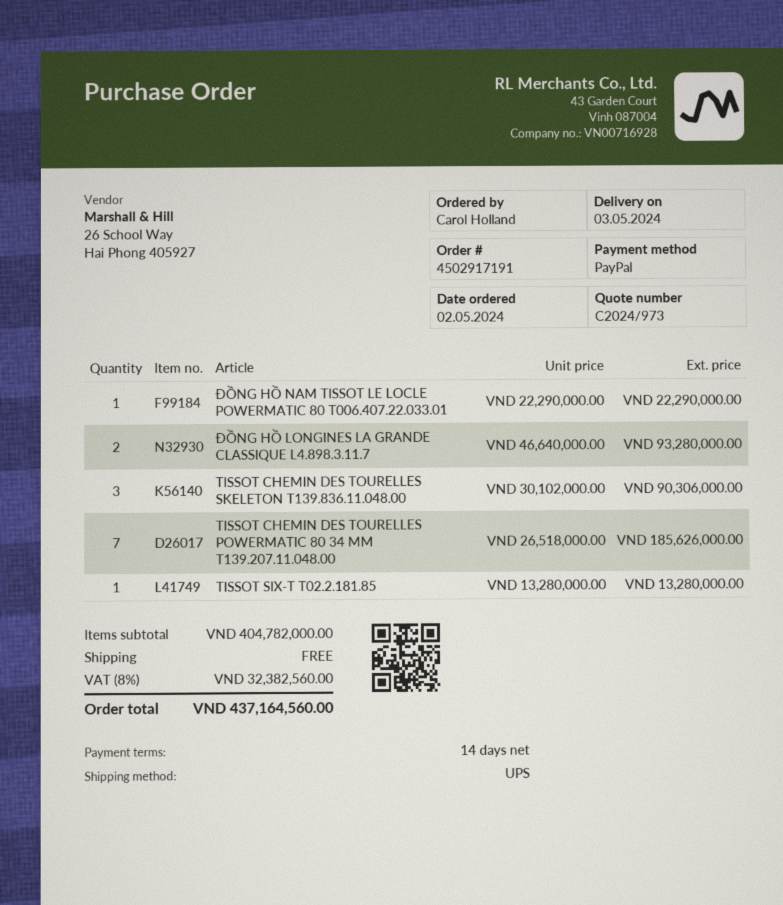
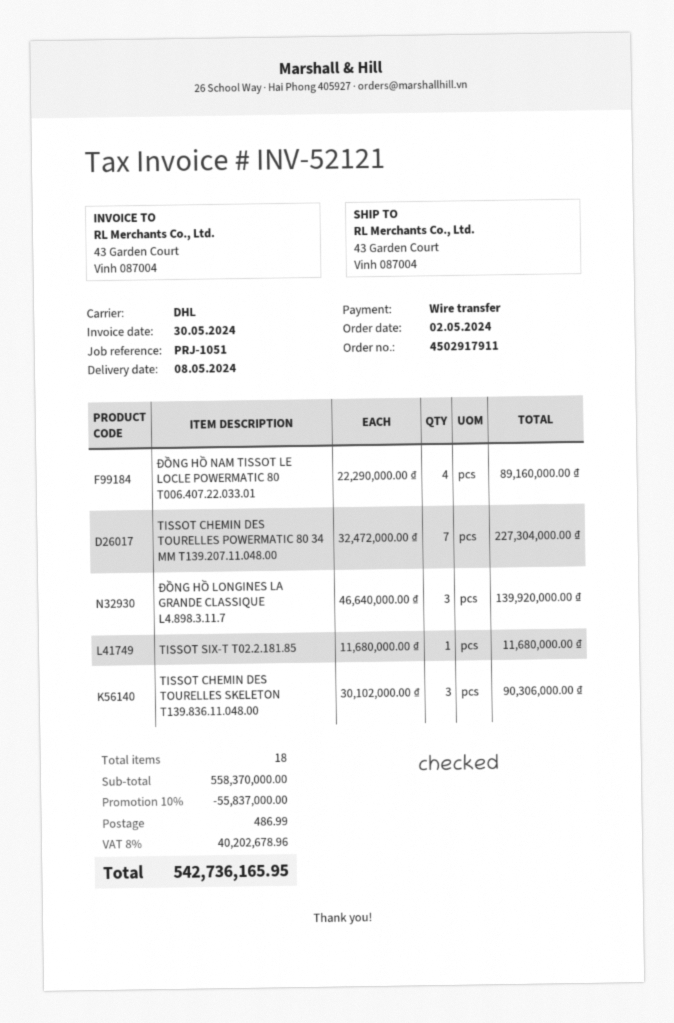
order number: 4502917191 -> 4502917911
delivery date: 2024-05-03 -> 2024-05-08
payment method: PayPal -> bank transfer
shipping method: UPS -> DHL
ĐỒNG HỒ NAM TISSOT LE LOCLE POWERMATIC 80 T006.407.22.033.01: 1 x 22290000.00 = 22290000.00 -> 4 x 22290000.00 = 89160000.00
ĐỒNG HỒ LONGINES LA GRANDE CLASSIQUE L4.898.3.11.7: 2 x 46640000.00 = 93280000.00 -> 3 x 46640000.00 = 139920000.00
TISSOT CHEMIN DES TOURELLES POWERMATIC 80 34 MM T139.207.11.048.00: 7 x 26518000.00 = 185626000.00 -> 7 x 32472000.00 = 227304000.00
TISSOT SIX-T T02.2.181.85: 1 x 13280000.00 = 13280000.00 -> 1 x 11680000.00 = 11680000.00
subtotal: 404782000.00 -> 558370000.00
discount: none -> 10% = 55837000.00
shipping: 0.00 -> 486.99
tax: 8% = 32382560.00 -> 8% = 40202678.96
total: 437164560.00 -> 542736165.95

